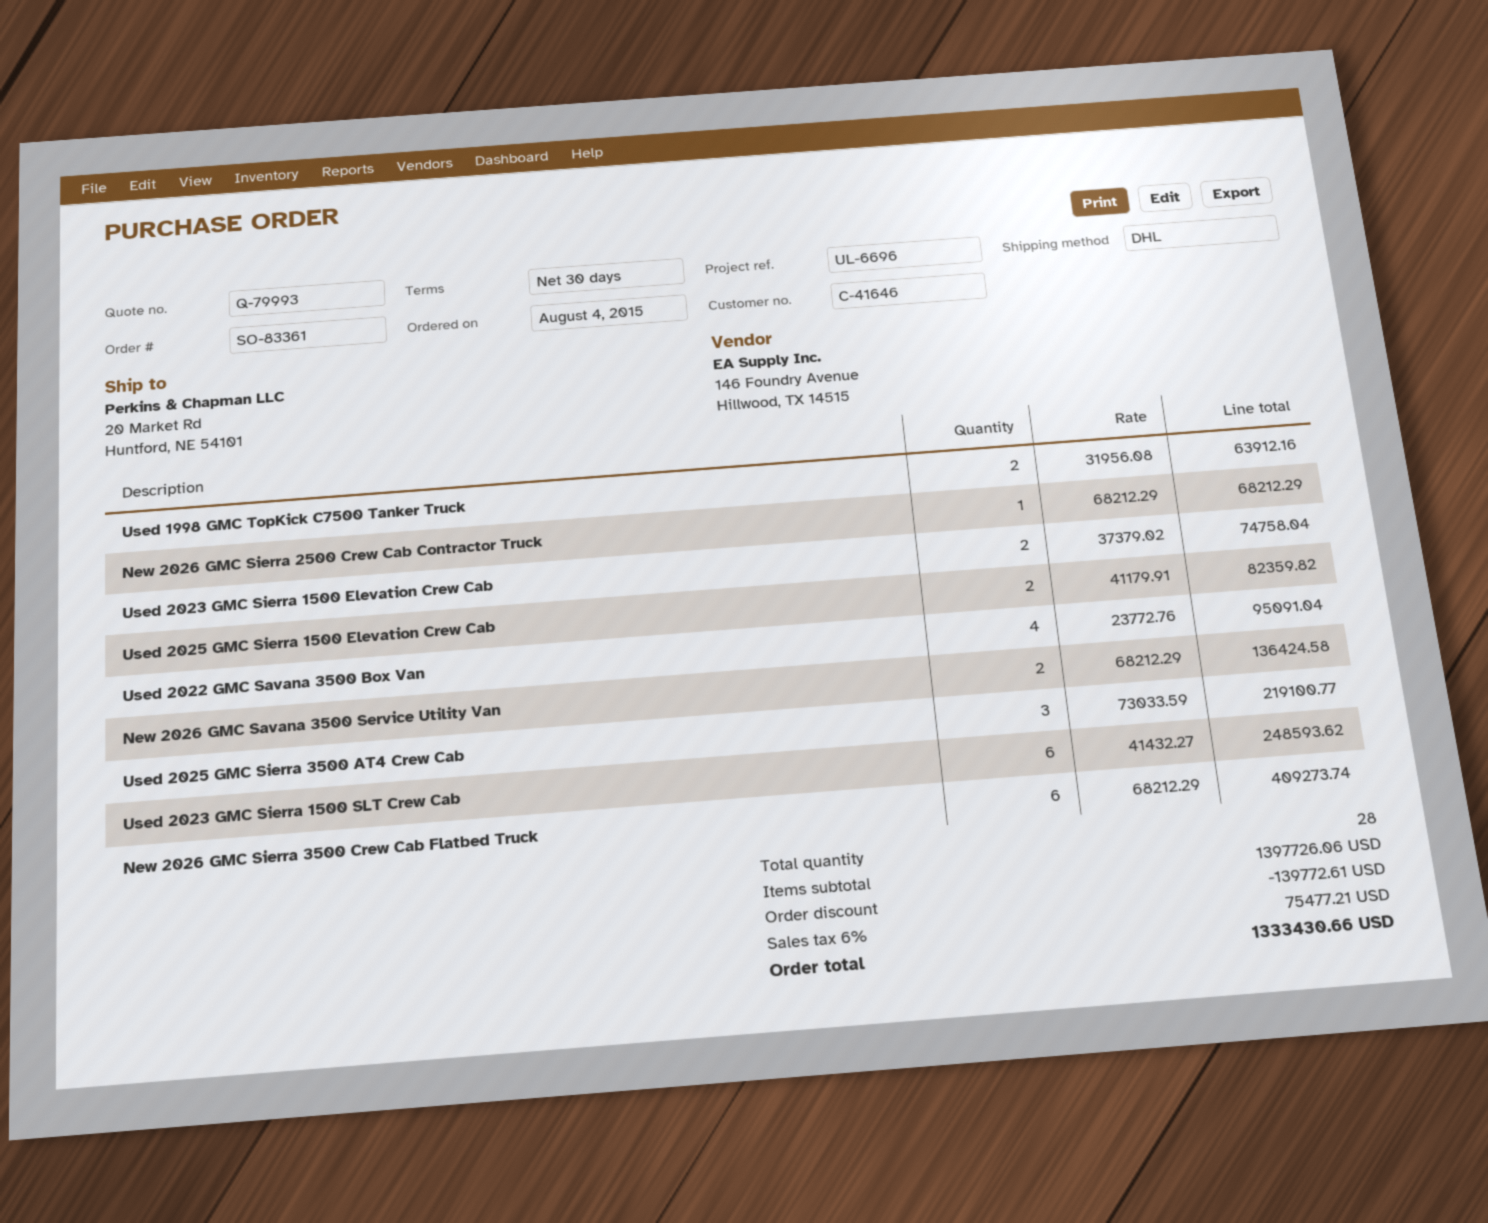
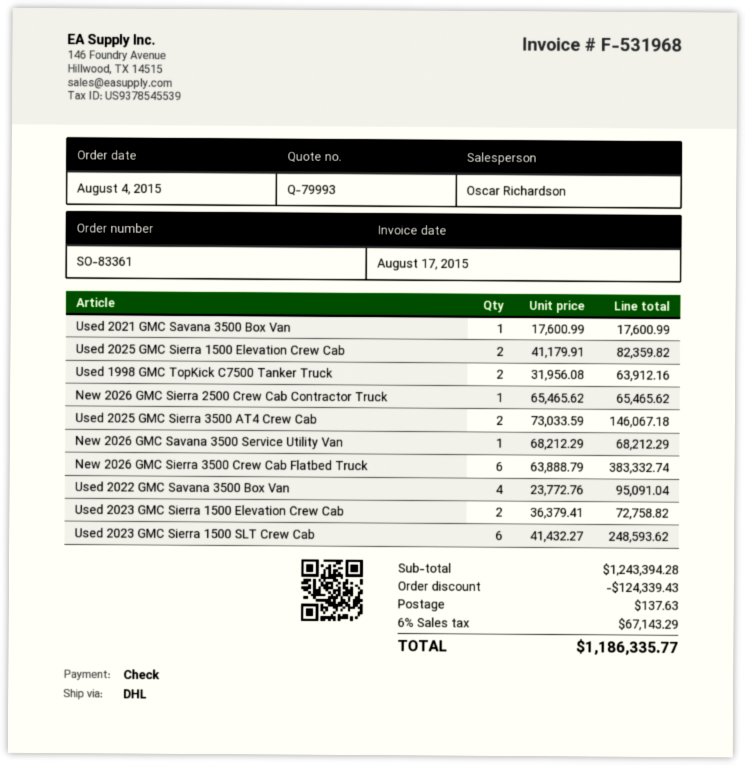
New 2026 GMC Sierra 2500 Crew Cab Contractor Truck: 1 x 68212.29 = 68212.29 -> 1 x 65465.62 = 65465.62
Used 2023 GMC Sierra 1500 Elevation Crew Cab: 2 x 37379.02 = 74758.04 -> 2 x 36379.41 = 72758.82
New 2026 GMC Savana 3500 Service Utility Van: 2 x 68212.29 = 136424.58 -> 1 x 68212.29 = 68212.29
Used 2025 GMC Sierra 3500 AT4 Crew Cab: 3 x 73033.59 = 219100.77 -> 2 x 73033.59 = 146067.18
New 2026 GMC Sierra 3500 Crew Cab Flatbed Truck: 6 x 68212.29 = 409273.74 -> 6 x 63888.79 = 383332.74
Used 2021 GMC Savana 3500 Box Van: none -> 1 x 17600.99 = 17600.99
subtotal: 1397726.06 -> 1243394.28
discount: 139772.61 -> 124339.43
shipping: none -> 137.63
tax: 6% = 75477.21 -> 6% = 67143.29
total: 1333430.66 -> 1186335.77

